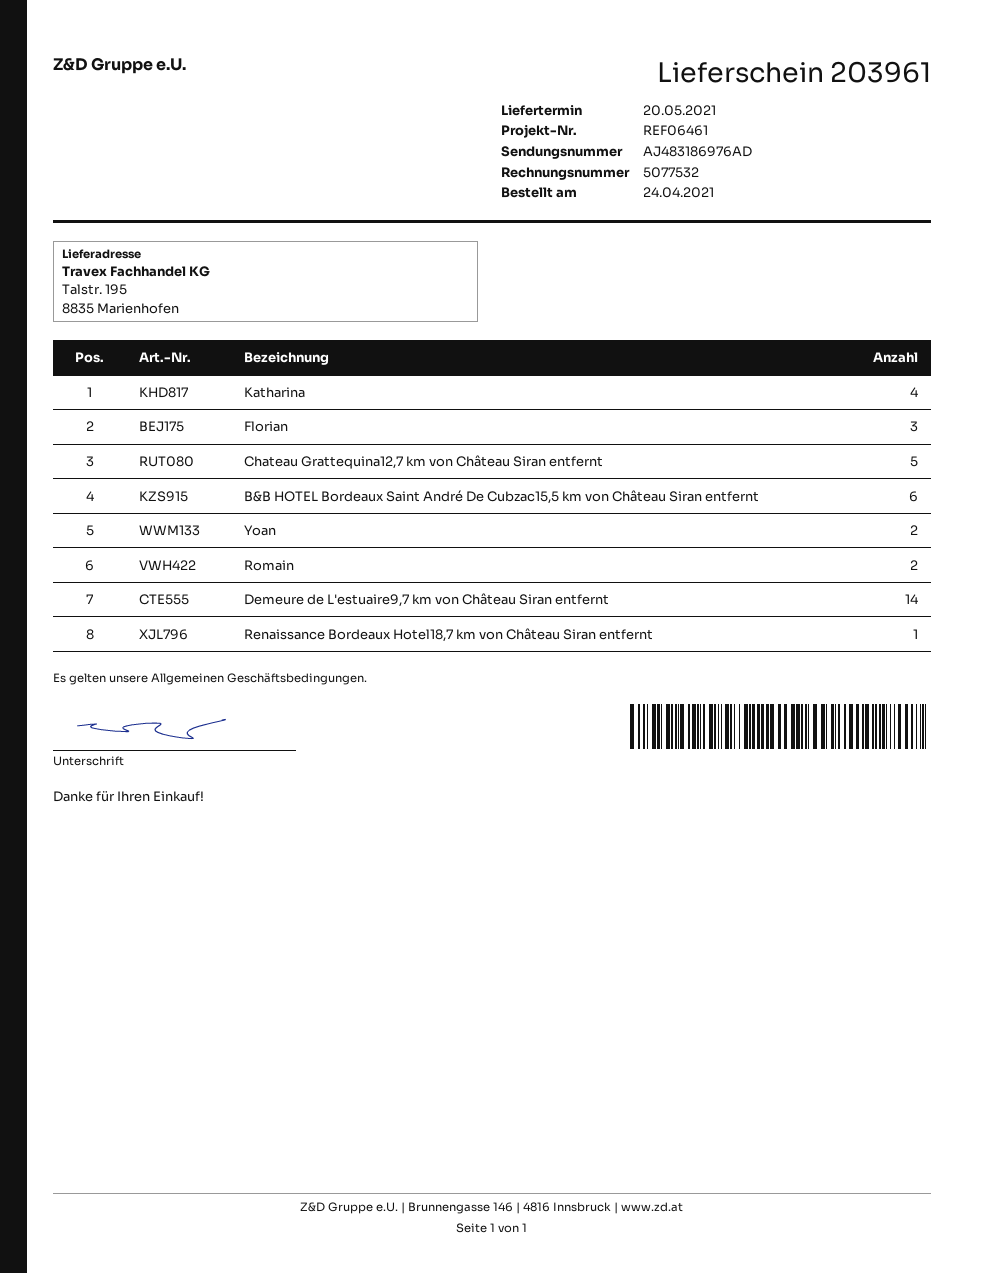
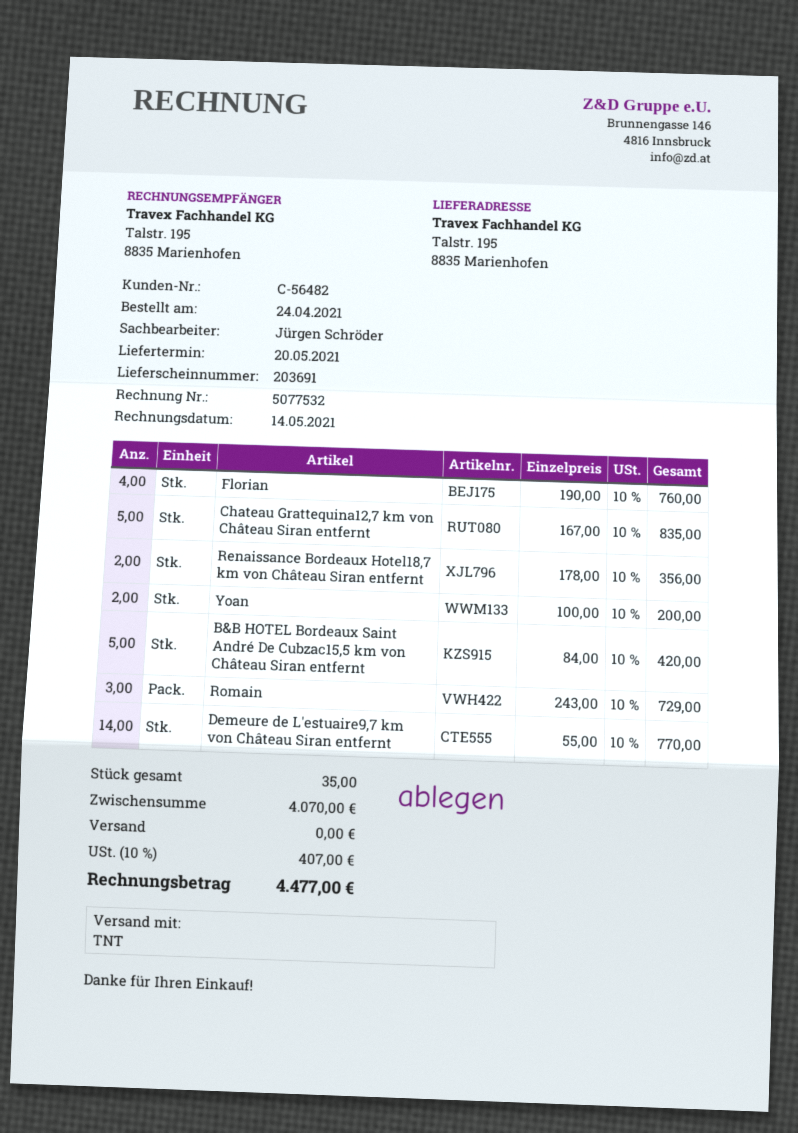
delivery note number: 203961 -> 203691
Katharina: 4 -> none
Florian: 3 -> 4
B&B HOTEL Bordeaux Saint André De Cubzac15,5 km von Château Siran entfernt: 6 -> 5
Romain: 2 -> 3
Renaissance Bordeaux Hotel18,7 km von Château Siran entfernt: 1 -> 2

